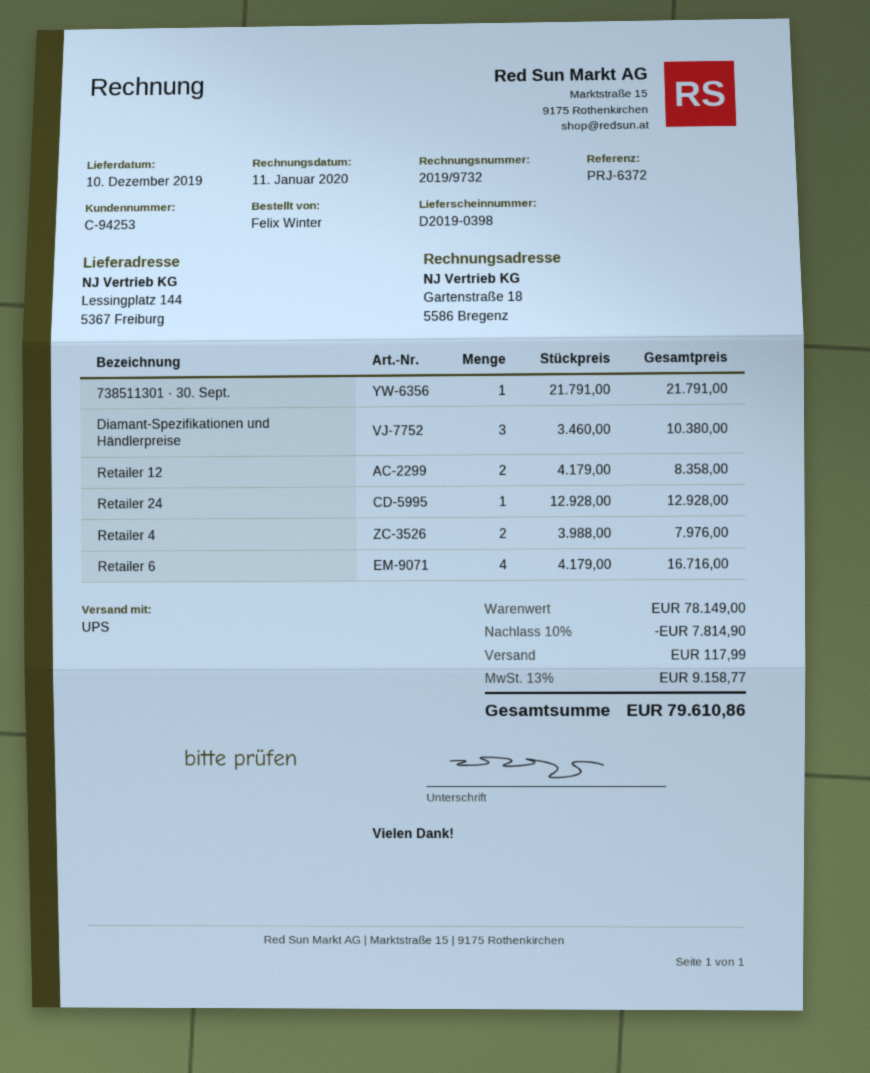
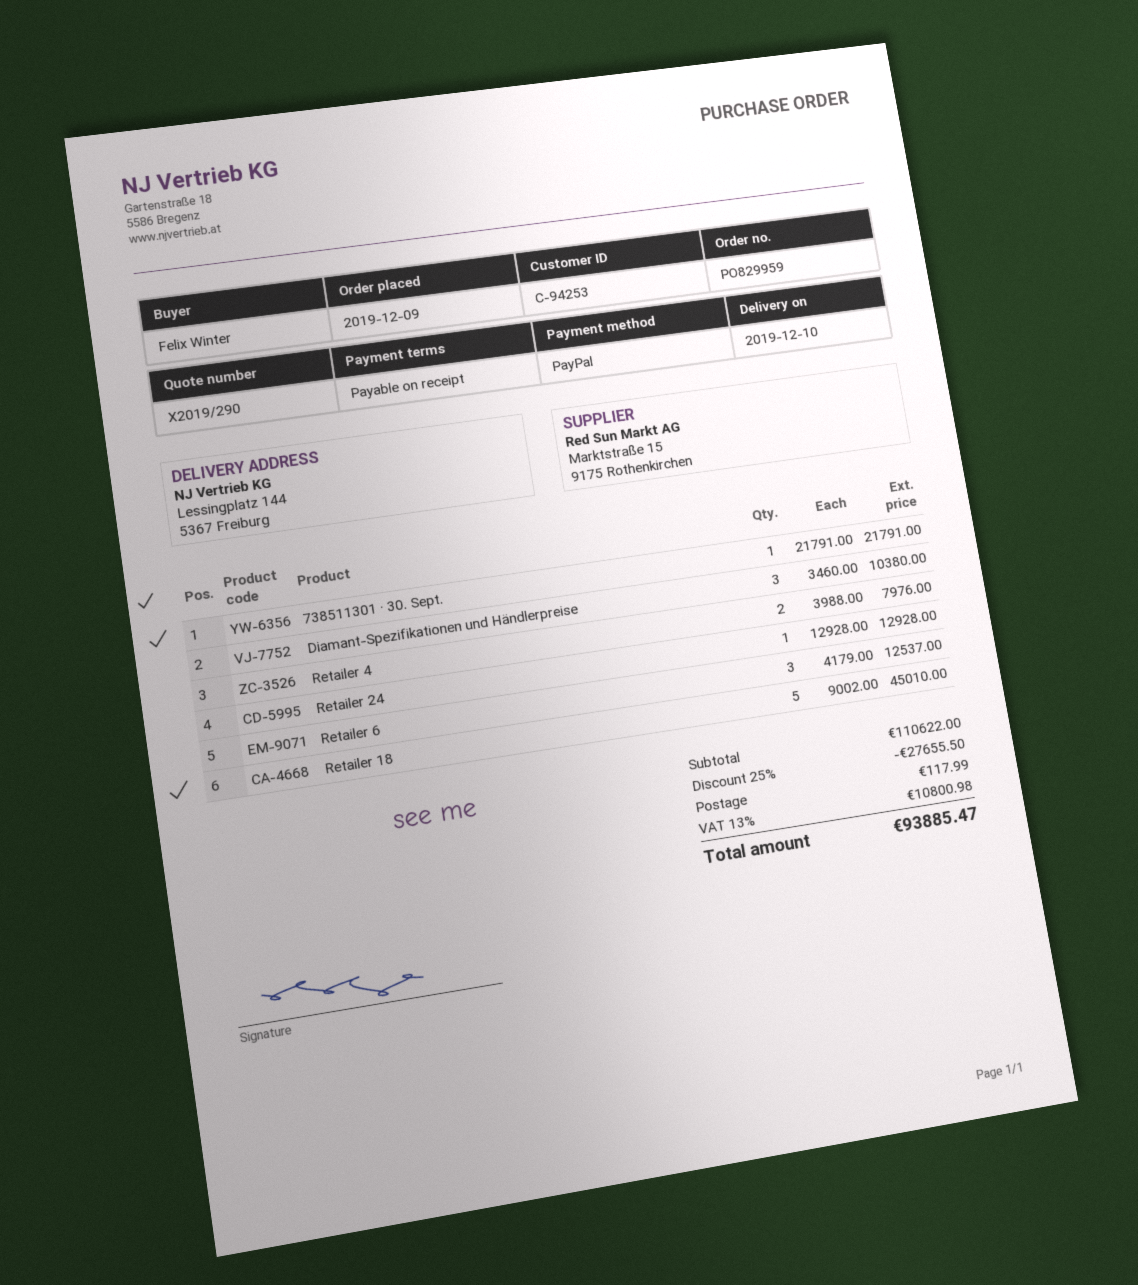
Retailer 12: 2 x 4179.00 = 8358.00 -> none
Retailer 6: 4 x 4179.00 = 16716.00 -> 3 x 4179.00 = 12537.00
Retailer 18: none -> 5 x 9002.00 = 45010.00
subtotal: 78149.00 -> 110622.00
discount: 10% = 7814.90 -> 25% = 27655.50
tax: 13% = 9158.77 -> 13% = 10800.98
total: 79610.86 -> 93885.47

